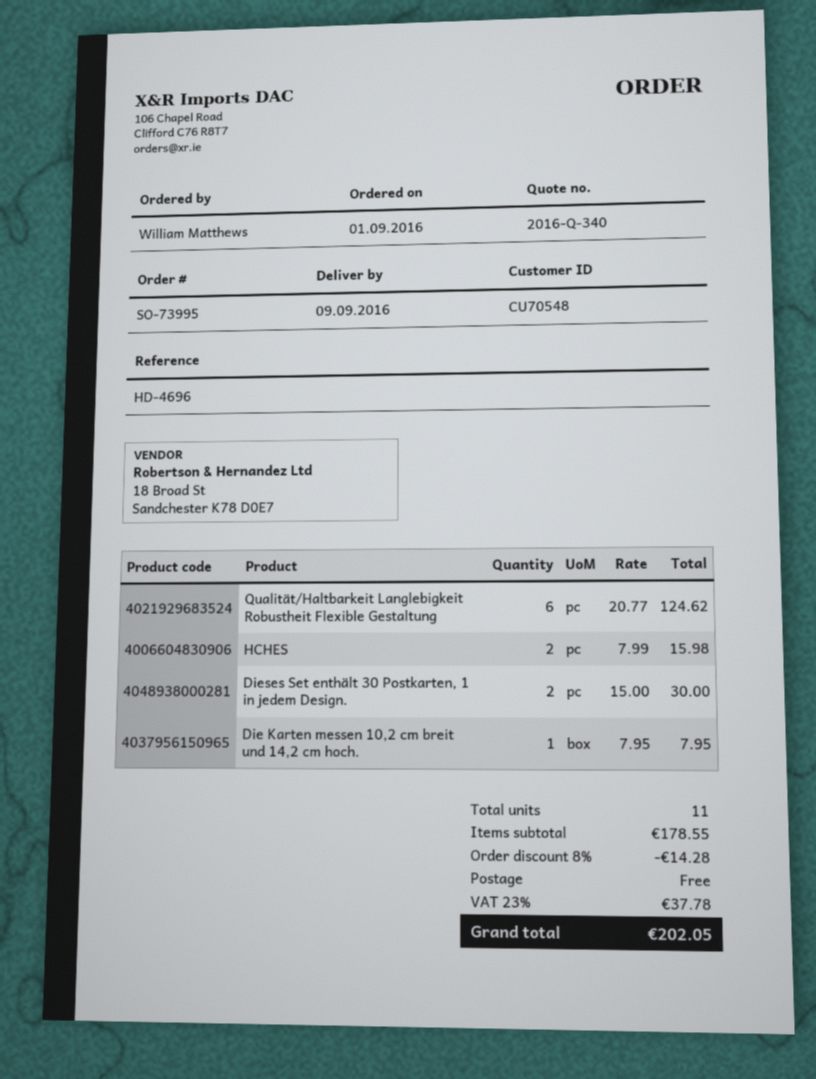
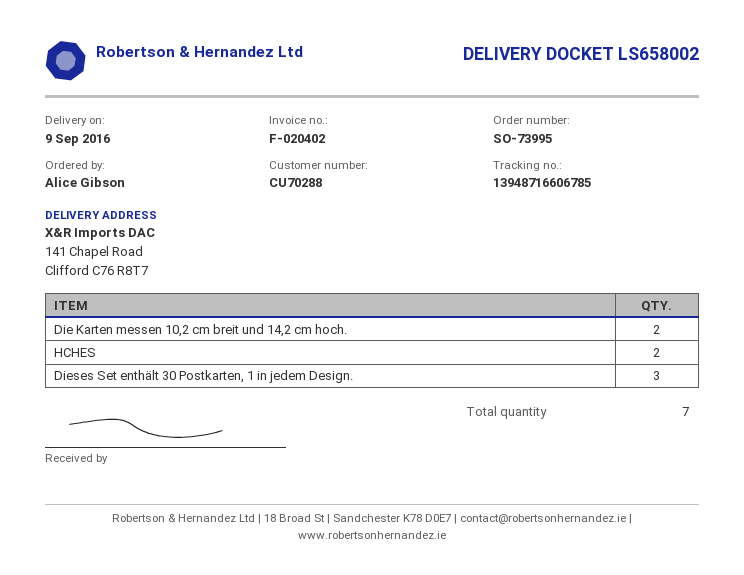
customer number: CU70548 -> CU70288
ordered by: William Matthews -> Alice Gibson
Qualität/Haltbarkeit Langlebigkeit Robustheit Flexible Gestaltung: 6 -> none
Dieses Set enthält 30 Postkarten, 1 in jedem Design.: 2 -> 3
Die Karten messen 10,2 cm breit und 14,2 cm hoch.: 1 -> 2
total quantity: 11 -> 7

